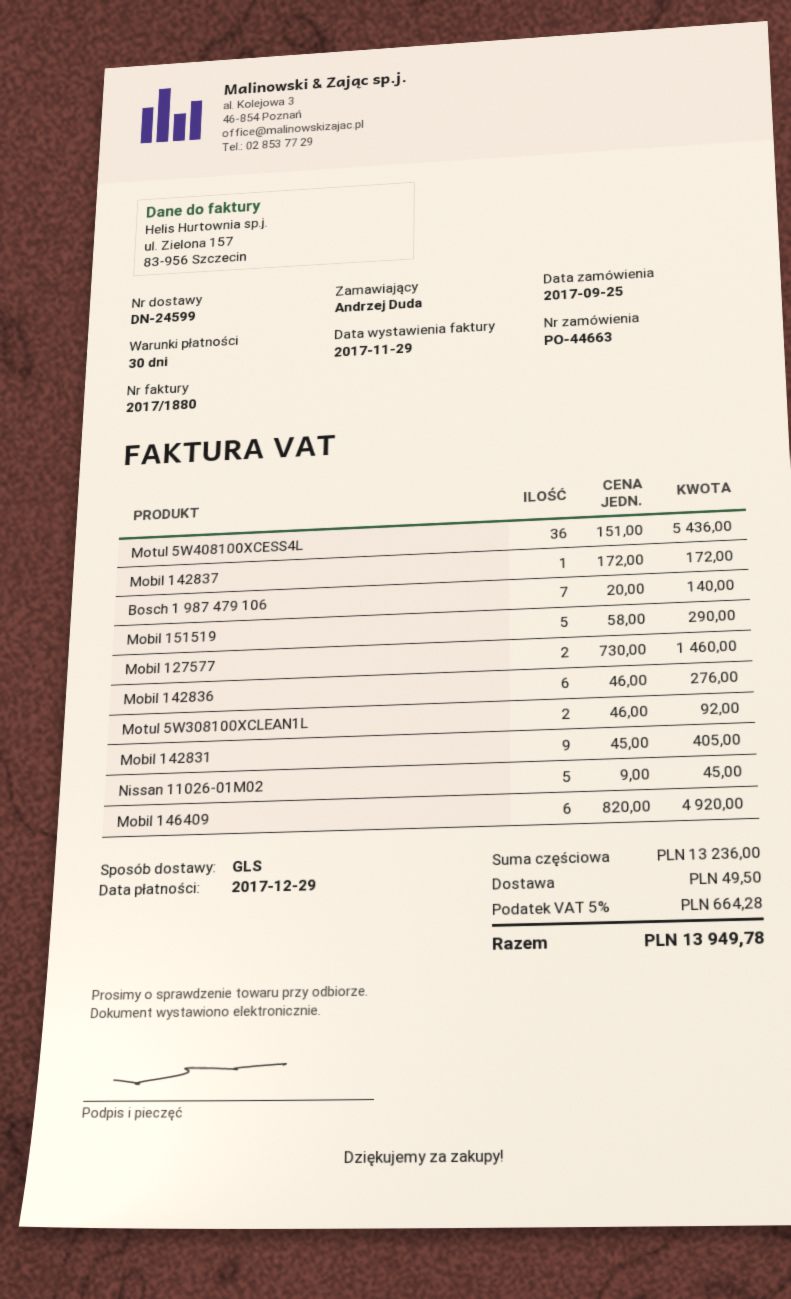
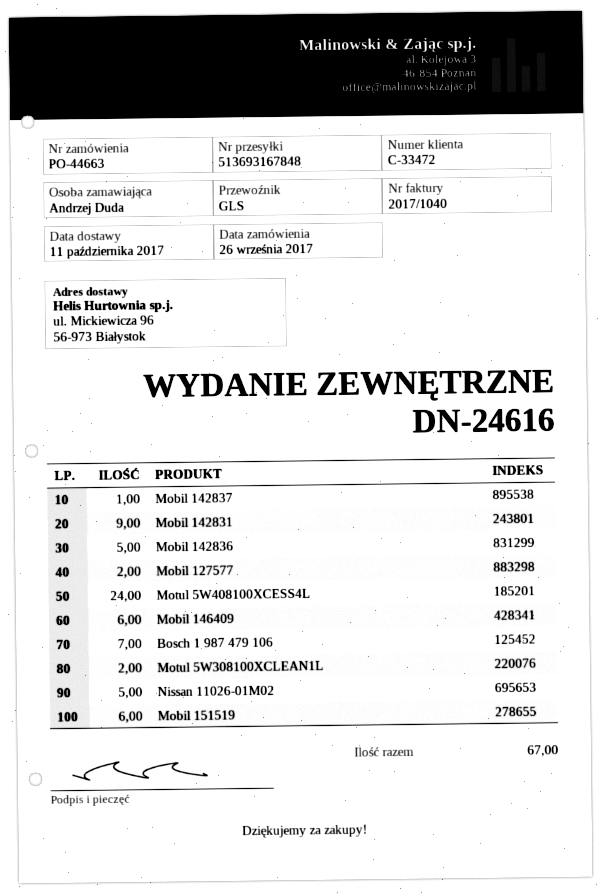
order date: 2017-09-25 -> 2017-09-26
delivery note number: DN-24599 -> DN-24616
invoice number: 2017/1880 -> 2017/1040
Motul 5W408100XCESS4L: 36 -> 24
Mobil 151519: 5 -> 6
Mobil 142836: 6 -> 5

